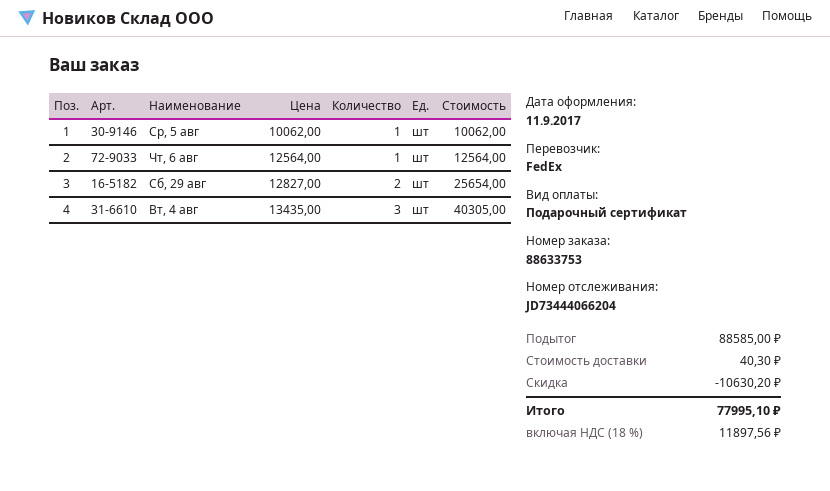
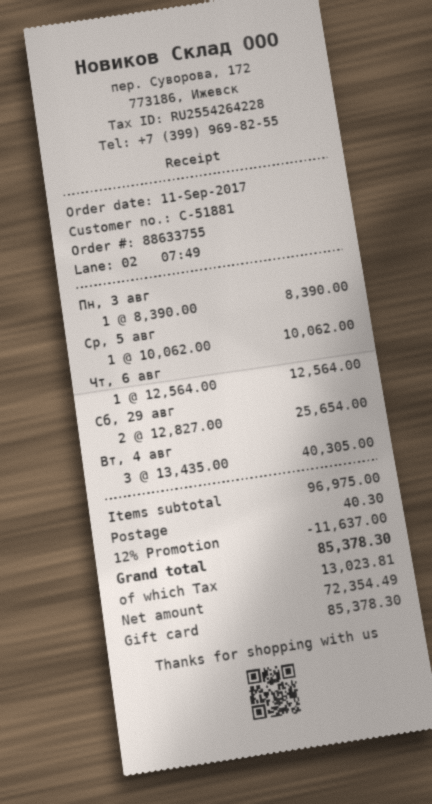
order number: 88633753 -> 88633755
Пн, 3 авг: none -> 1 x 8390.00 = 8390.00
subtotal: 88585.00 -> 96975.00
discount: 10630.20 -> 11637.00
tax: 11897.56 -> 13023.81
total: 77995.10 -> 85378.30

